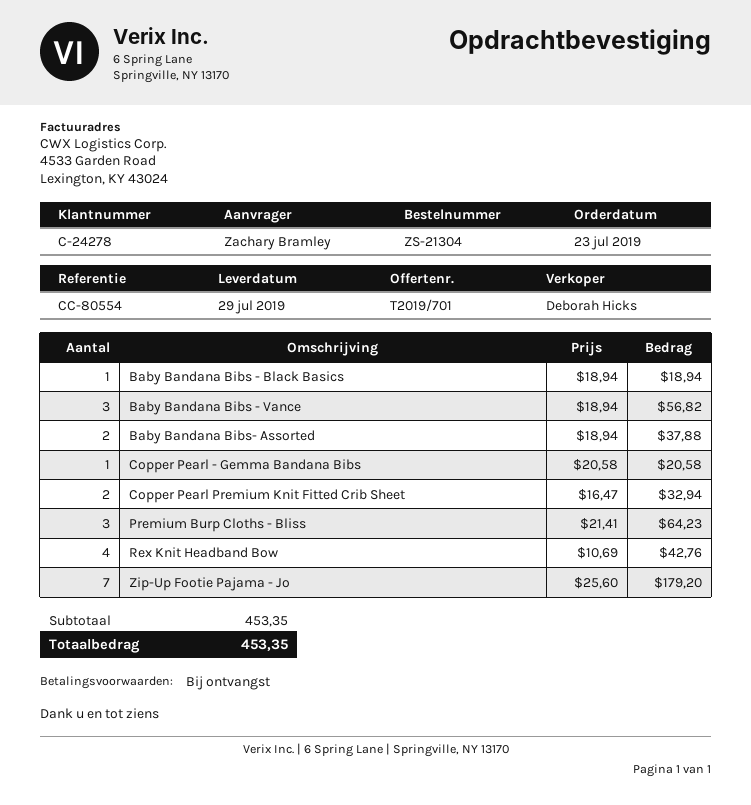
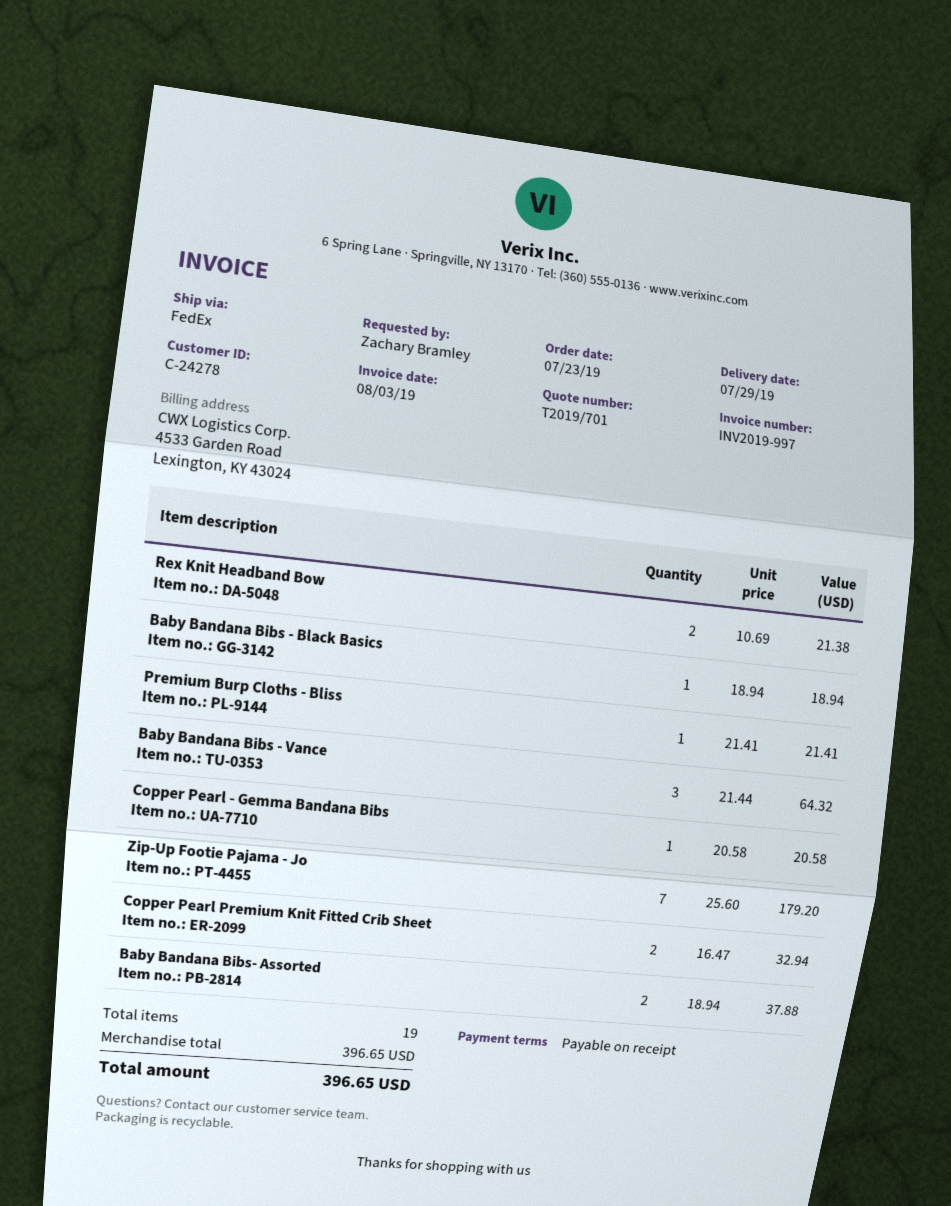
Baby Bandana Bibs - Vance: 3 x 18.94 = 56.82 -> 3 x 21.44 = 64.32
Premium Burp Cloths - Bliss: 3 x 21.41 = 64.23 -> 1 x 21.41 = 21.41
Rex Knit Headband Bow: 4 x 10.69 = 42.76 -> 2 x 10.69 = 21.38
subtotal: 453.35 -> 396.65
total: 453.35 -> 396.65

